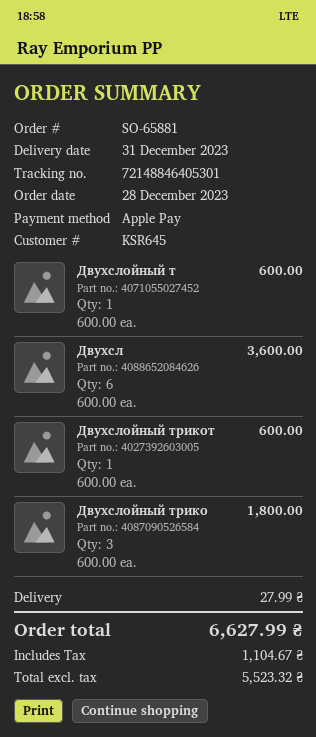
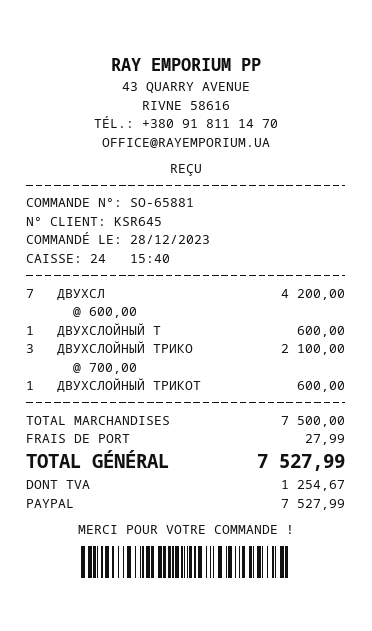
payment method: Apple Pay -> PayPal
Двухсл: 6 x 600.00 = 3600.00 -> 7 x 600.00 = 4200.00
Двухслойный трико: 3 x 600.00 = 1800.00 -> 3 x 700.00 = 2100.00
tax: 1104.67 -> 1254.67
total: 6627.99 -> 7527.99

